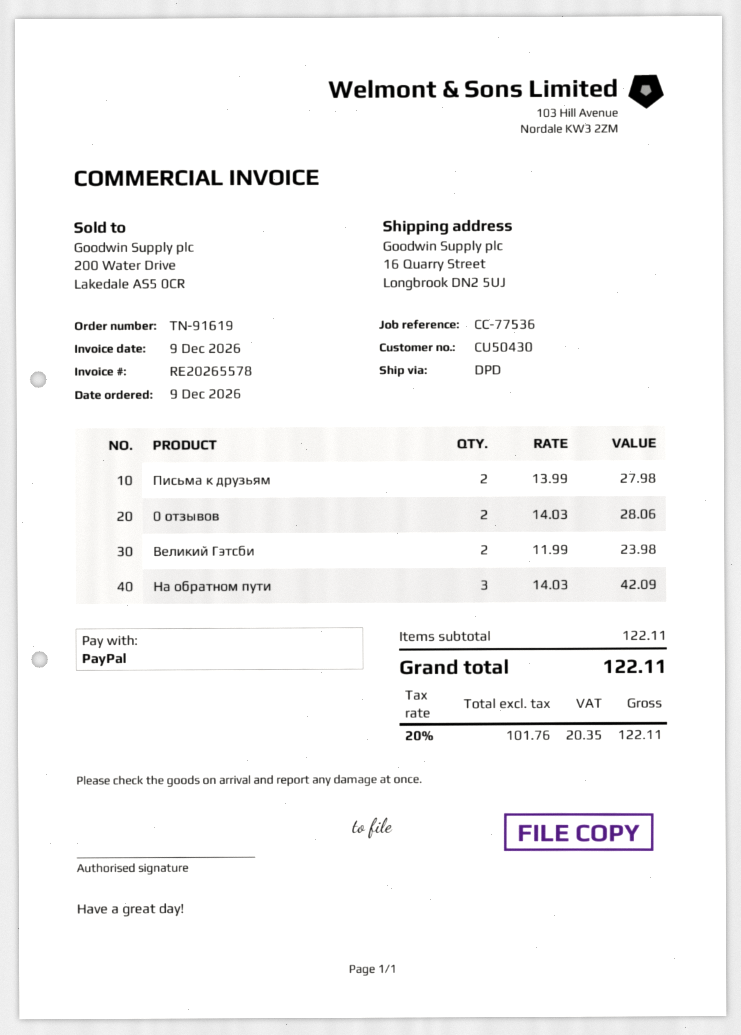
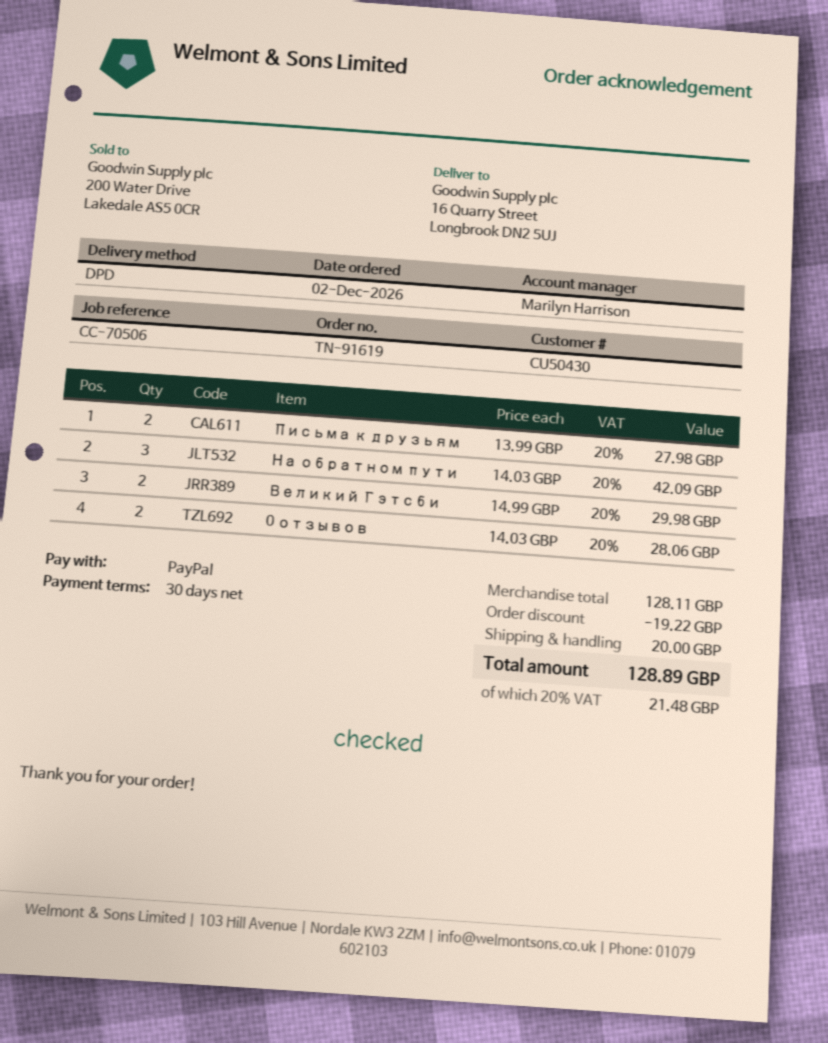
order date: 2026-12-09 -> 2026-12-02
reference: CC-77536 -> CC-70506
Великий Гэтсби: 2 x 11.99 = 23.98 -> 2 x 14.99 = 29.98
subtotal: 122.11 -> 128.11
discount: none -> 19.22
shipping: none -> 20.00
tax: 20% = 20.35 -> 20% = 21.48
total: 122.11 -> 128.89

